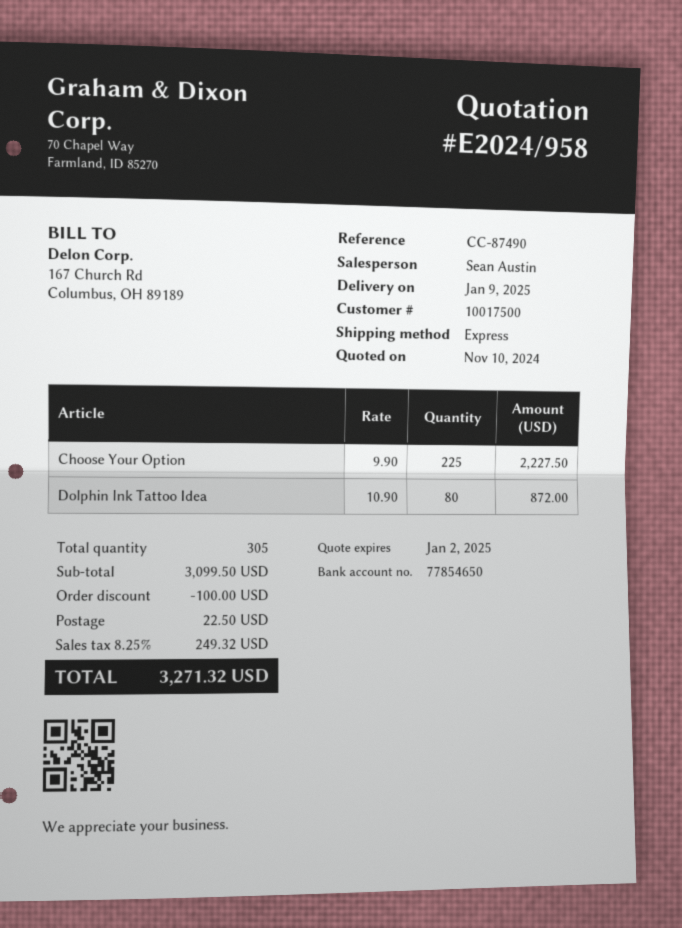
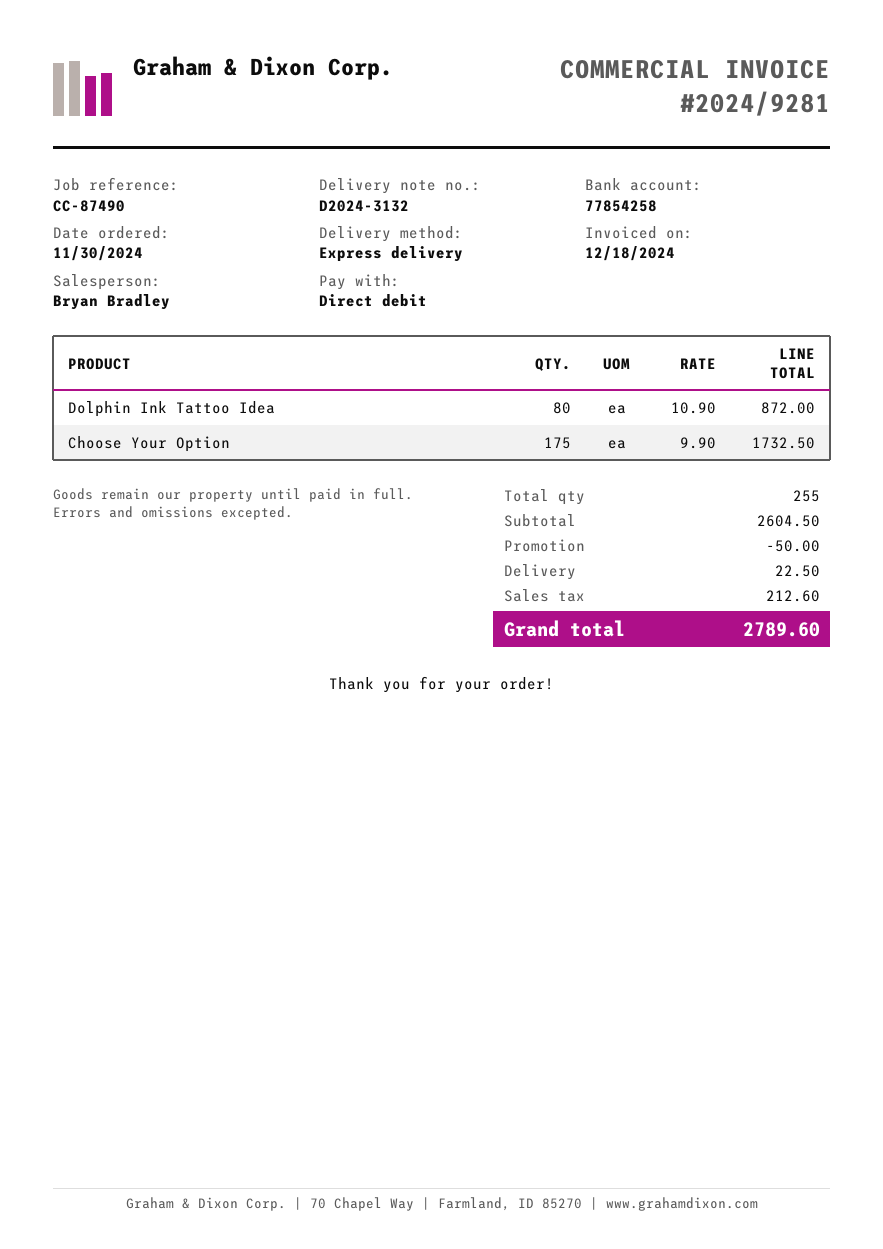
sales rep: Sean Austin -> Bryan Bradley
bank account: 77854650 -> 77854258
Choose Your Option: 225 x 9.90 = 2227.50 -> 175 x 9.90 = 1732.50
total quantity: 305 -> 255
subtotal: 3099.50 -> 2604.50
discount: 100.00 -> 50.00
tax: 249.32 -> 212.60
total: 3271.32 -> 2789.60

